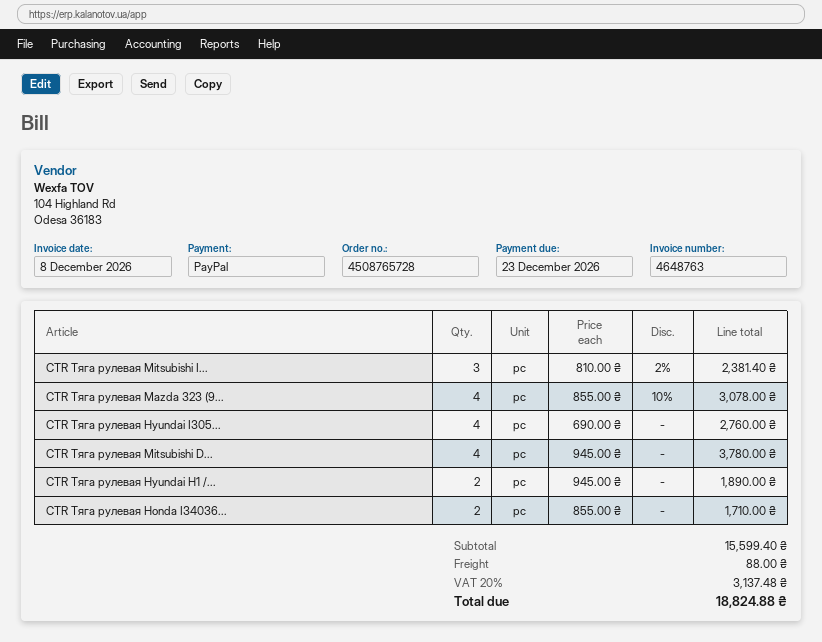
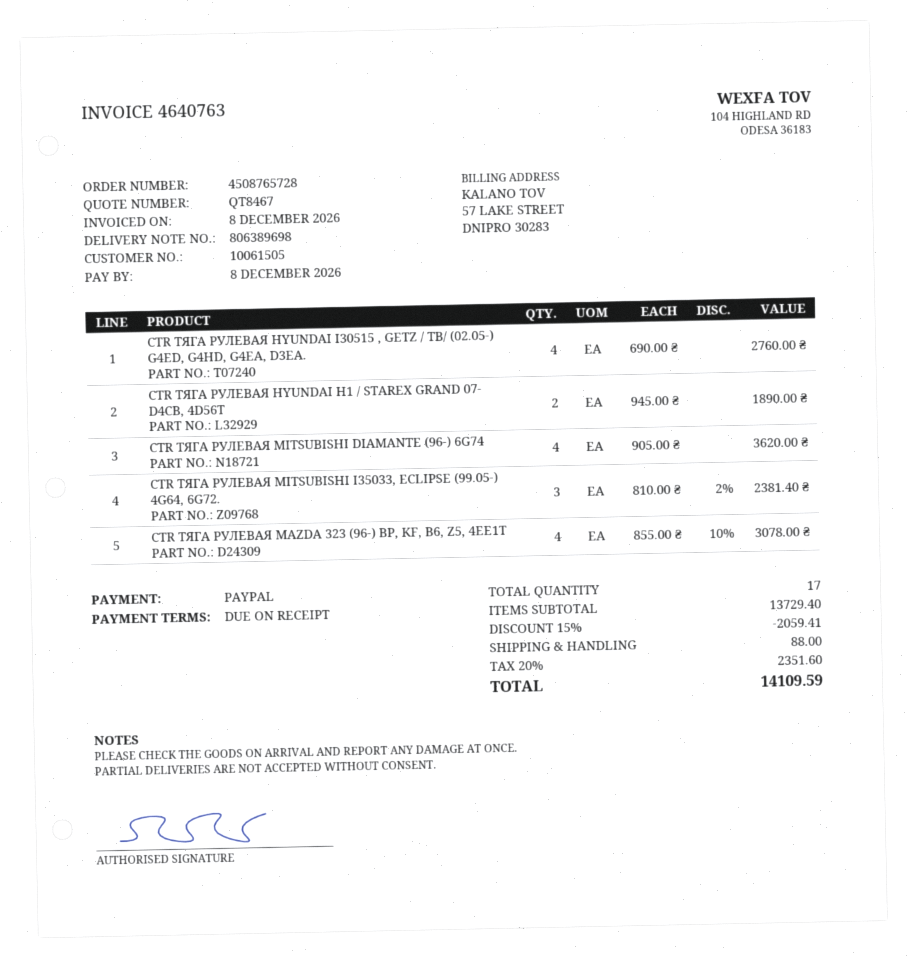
invoice number: 4648763 -> 4640763
due date: 2026-12-23 -> 2026-12-08
CTR Тяга рулевая Mitsubishi D...: 4 x 945.00 = 3780.00 -> 4 x 905.00 = 3620.00
CTR Тяга рулевая Honda I34036...: 2 x 855.00 = 1710.00 -> none
subtotal: 15599.40 -> 13729.40
discount: none -> 15% = 2059.41
tax: 20% = 3137.48 -> 20% = 2351.60
total: 18824.88 -> 14109.59

